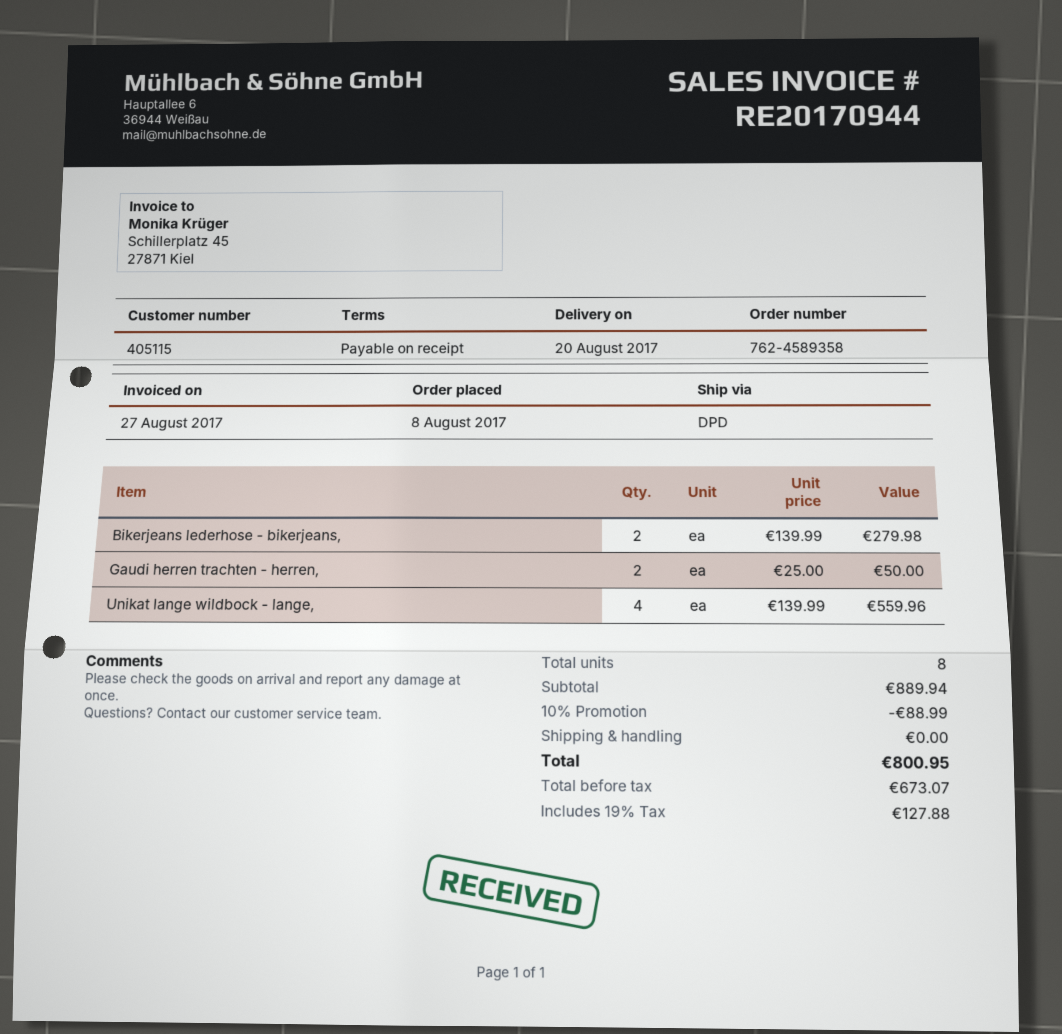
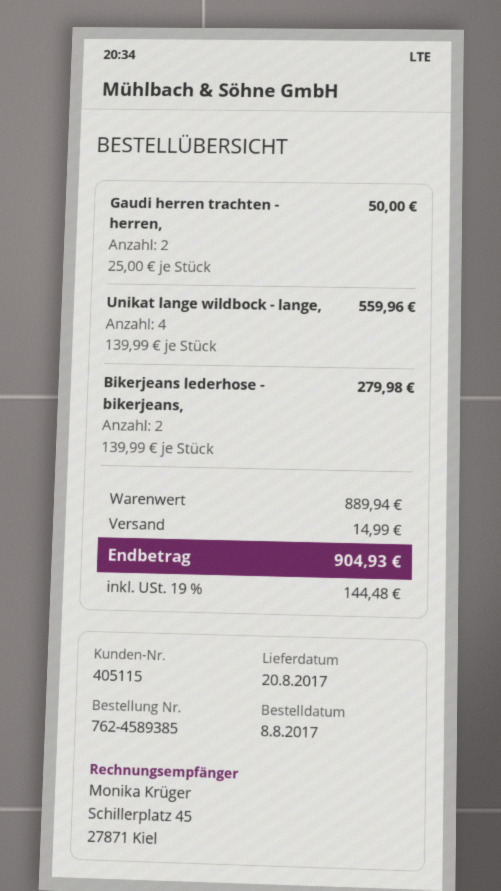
order number: 762-4589358 -> 762-4589385
discount: 10% = 88.99 -> none
shipping: 0.00 -> 14.99
tax: 19% = 127.88 -> 19% = 144.48
total: 800.95 -> 904.93

